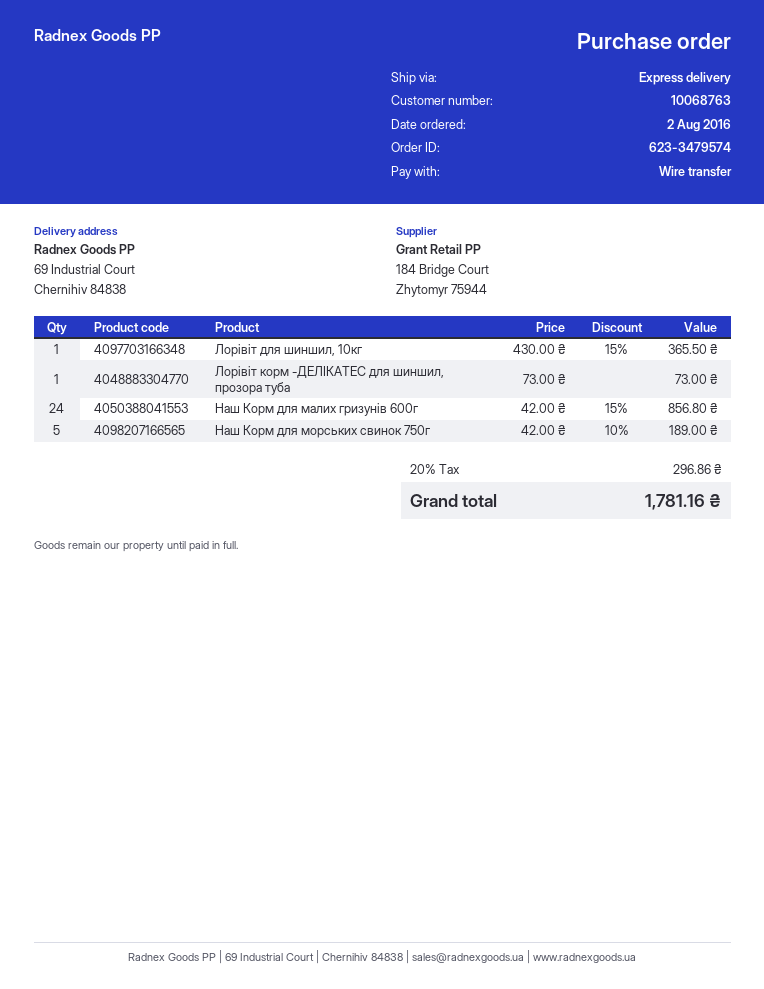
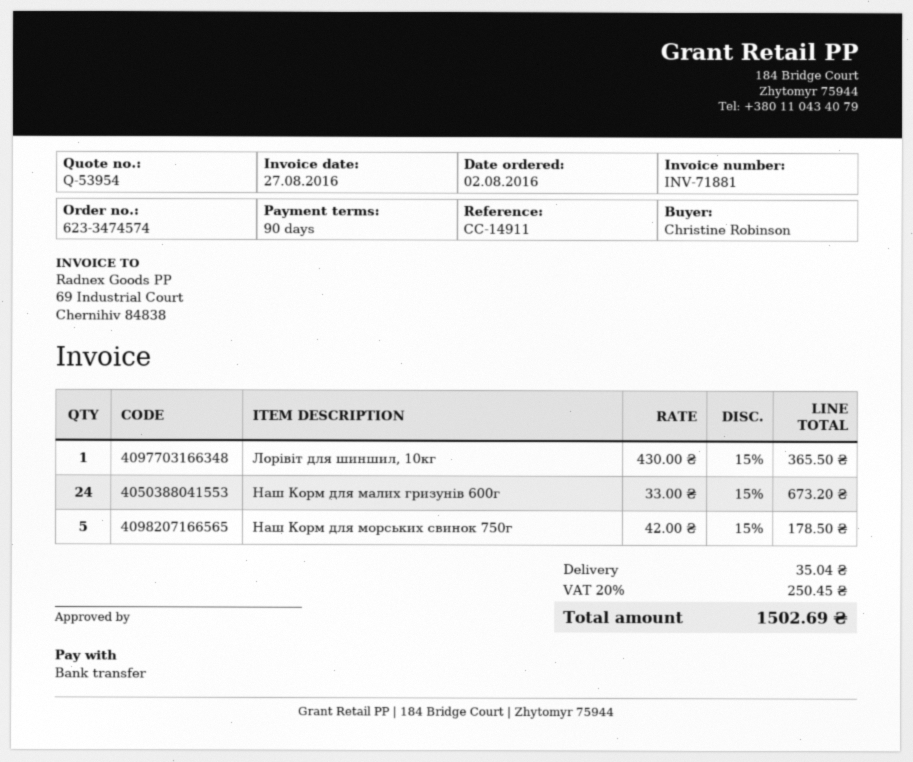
order number: 623-3479574 -> 623-3474574
Лорівіт корм -ДЕЛІКАТЕС для шиншил, прозора туба: 1 x 73.00 = 73.00 -> none
Наш Корм для малих гризунів 600г: 24 x 42.00 - 15% = 856.80 -> 24 x 33.00 - 15% = 673.20
Наш Корм для морських свинок 750г: 5 x 42.00 - 10% = 189.00 -> 5 x 42.00 - 15% = 178.50
shipping: none -> 35.04
tax: 20% = 296.86 -> 20% = 250.45
total: 1781.16 -> 1502.69

